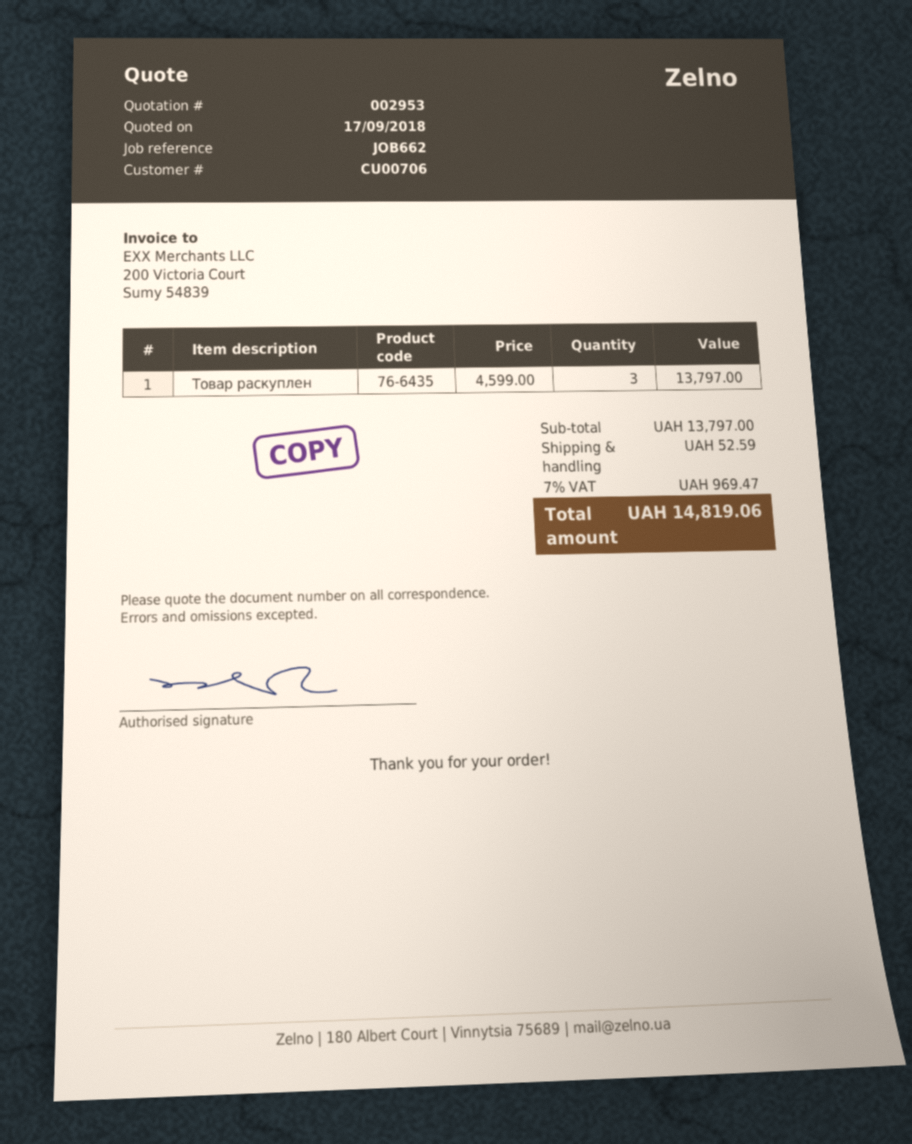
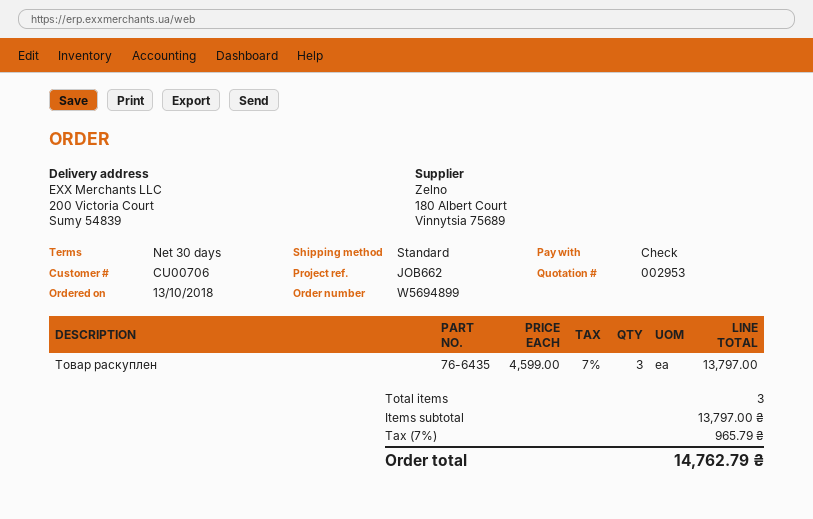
shipping: 52.59 -> none
tax: 7% = 969.47 -> 7% = 965.79
total: 14819.06 -> 14762.79

